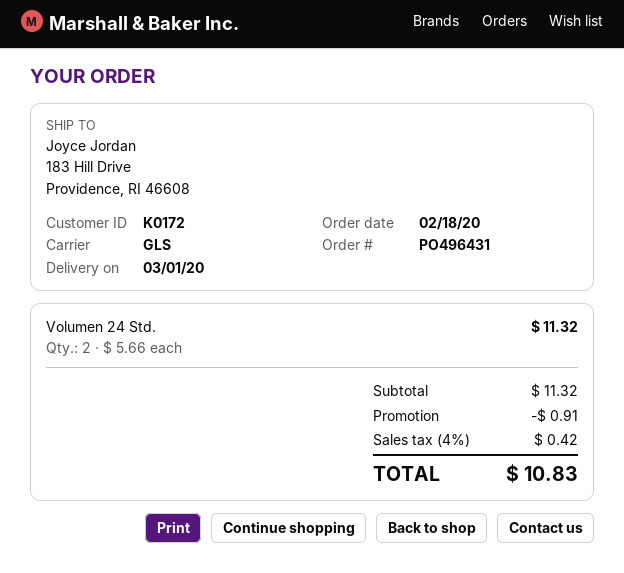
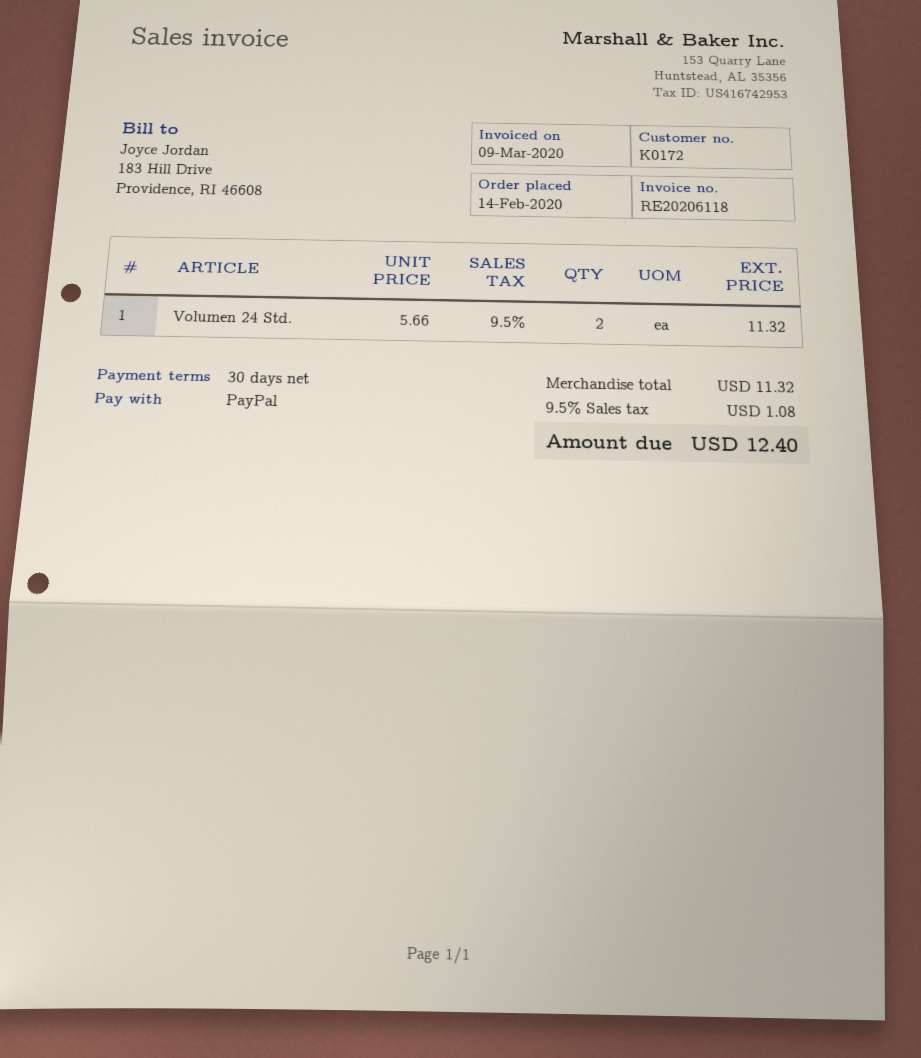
order date: 2020-02-18 -> 2020-02-14
discount: 0.91 -> none
tax: 4% = 0.42 -> 9.5% = 1.08
total: 10.83 -> 12.40

